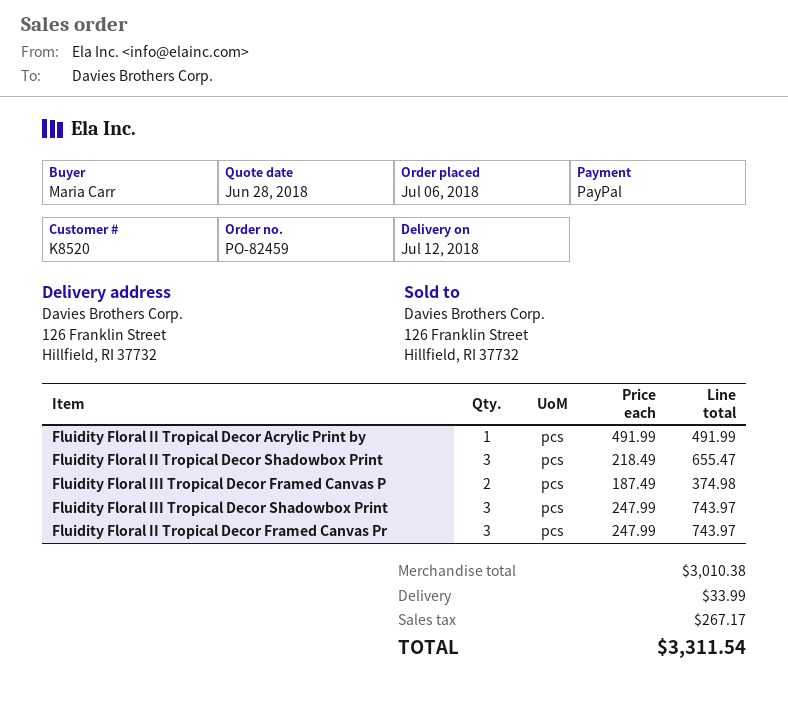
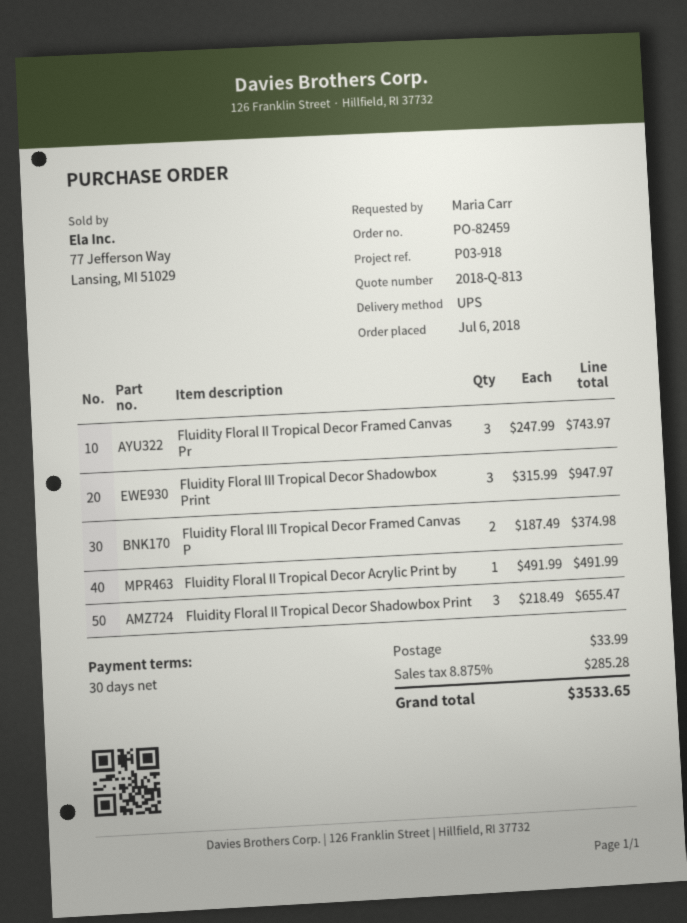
Fluidity Floral III Tropical Decor Shadowbox Print: 3 x 247.99 = 743.97 -> 3 x 315.99 = 947.97
tax: 267.17 -> 285.28
total: 3311.54 -> 3533.65

